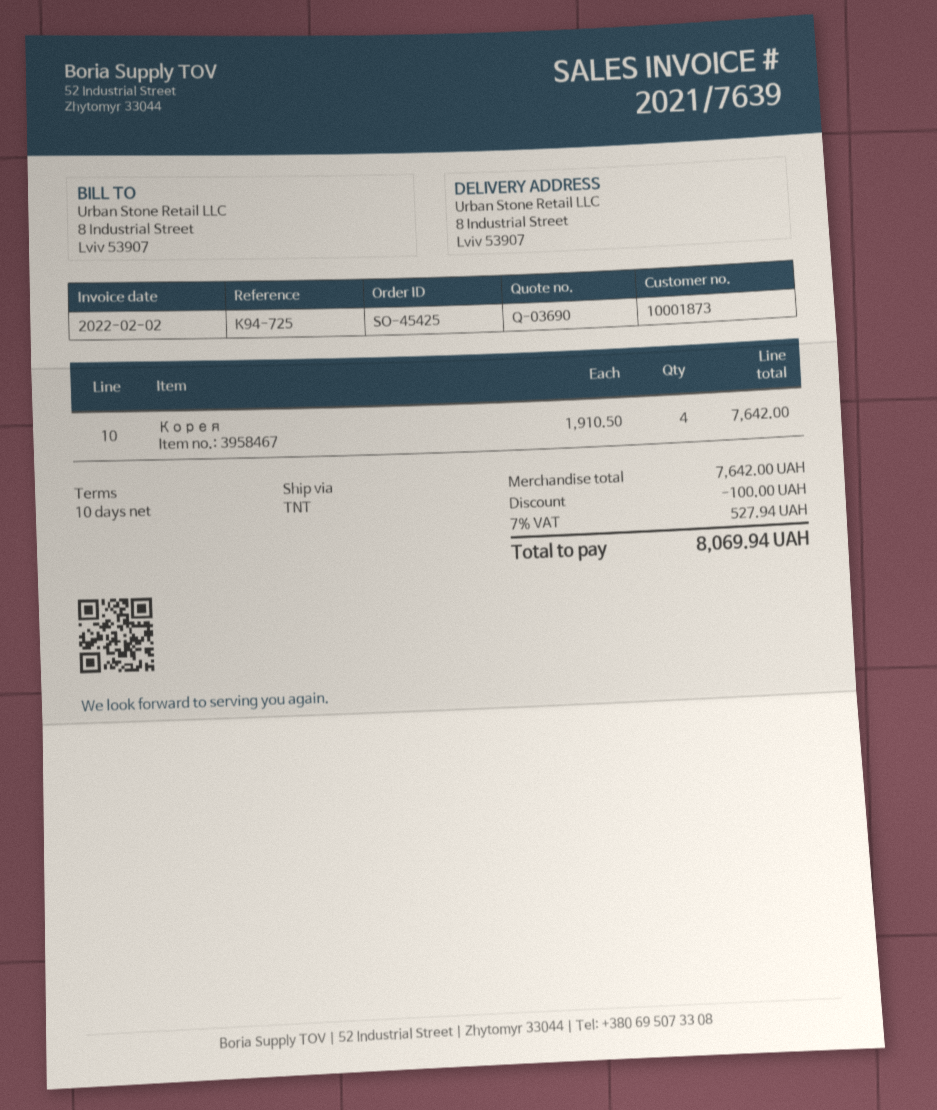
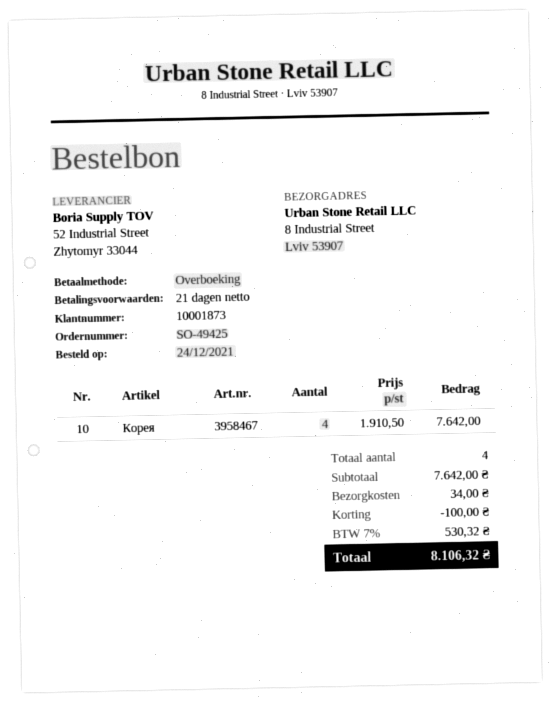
order number: SO-45425 -> SO-49425
payment terms: 10 days -> 21 days
shipping: none -> 34.00
tax: 7% = 527.94 -> 7% = 530.32
total: 8069.94 -> 8106.32

